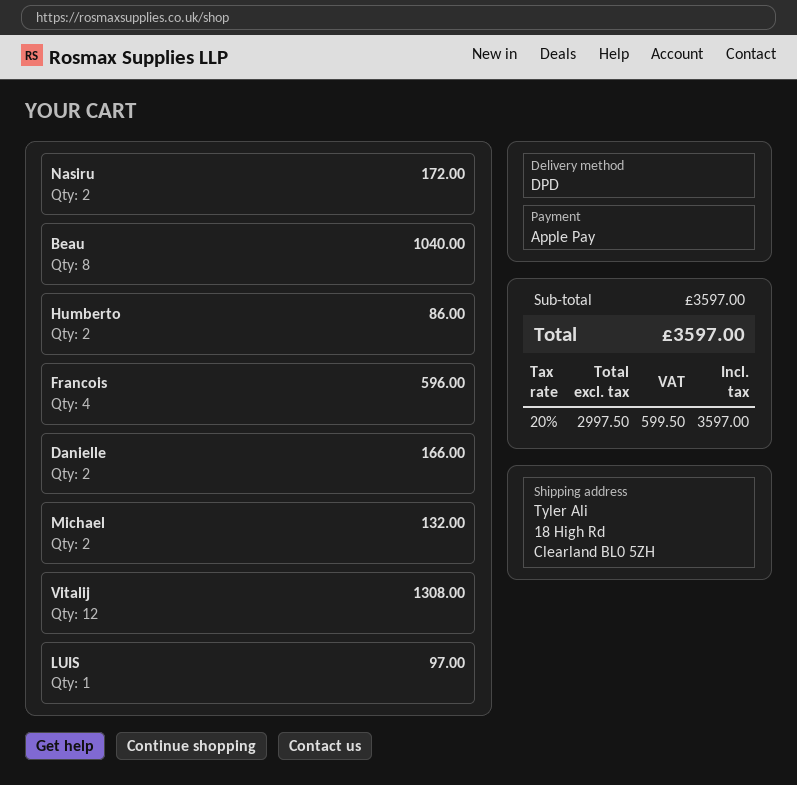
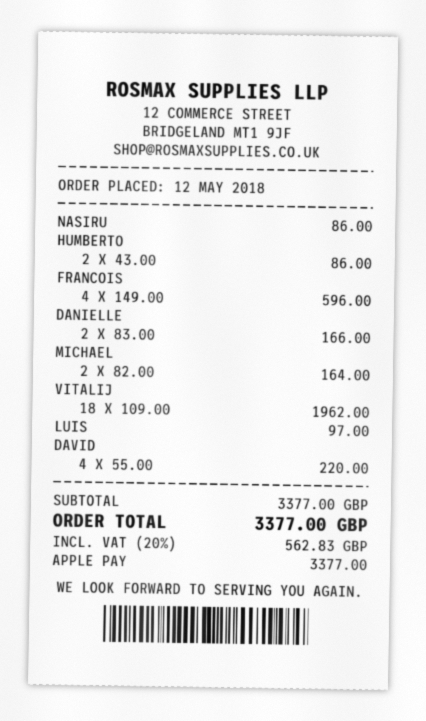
Nasiru: 2 for 172.00 -> 1 for 86.00
Beau: 8 for 1040.00 -> none
Michael: 2 for 132.00 -> 2 for 164.00
Vitalij: 12 for 1308.00 -> 18 for 1962.00
DAVID: none -> 4 for 220.00
subtotal: 3597.00 -> 3377.00
tax: 20% = 599.50 -> 20% = 562.83
total: 3597.00 -> 3377.00

